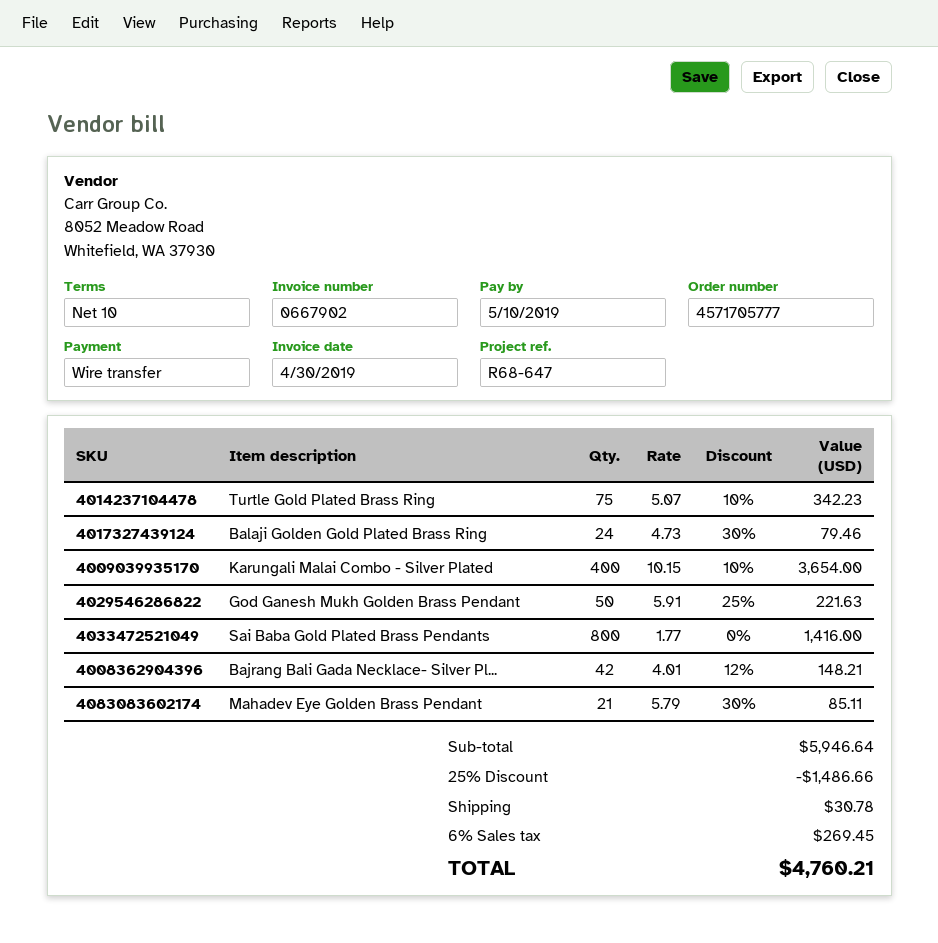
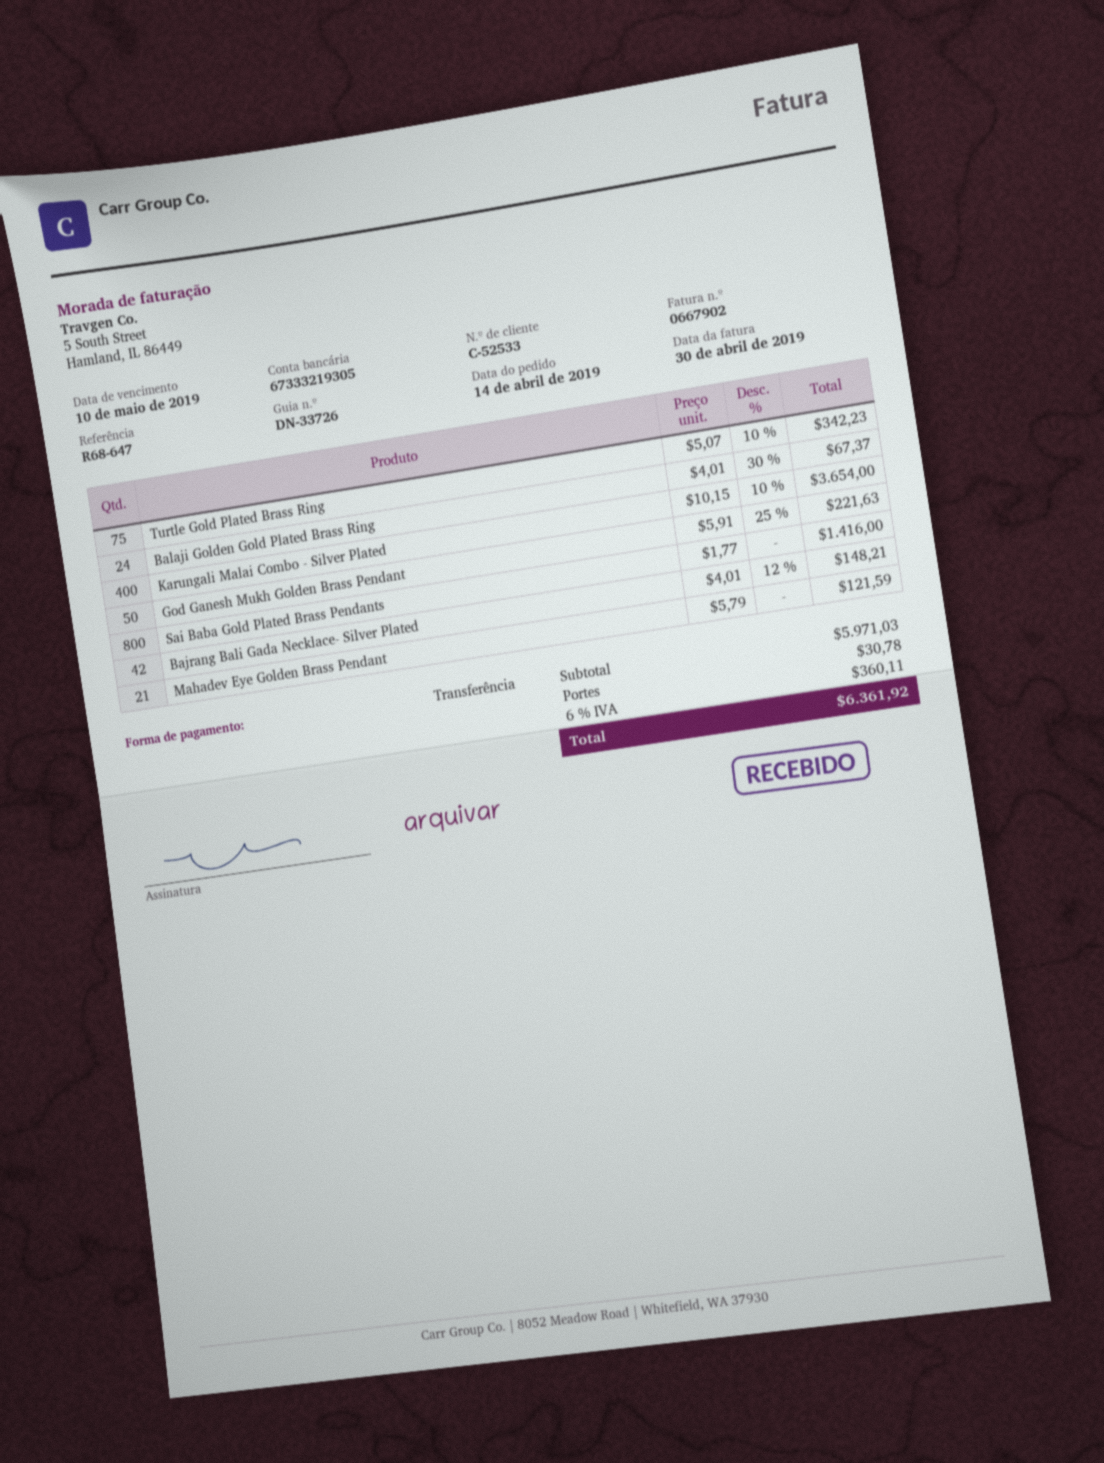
Balaji Golden Gold Plated Brass Ring: 24 x 4.73 - 30% = 79.46 -> 24 x 4.01 - 30% = 67.37
Mahadev Eye Golden Brass Pendant: 21 x 5.79 - 30% = 85.11 -> 21 x 5.79 = 121.59
subtotal: 5946.64 -> 5971.03
discount: 25% = 1486.66 -> none
tax: 6% = 269.45 -> 6% = 360.11
total: 4760.21 -> 6361.92

